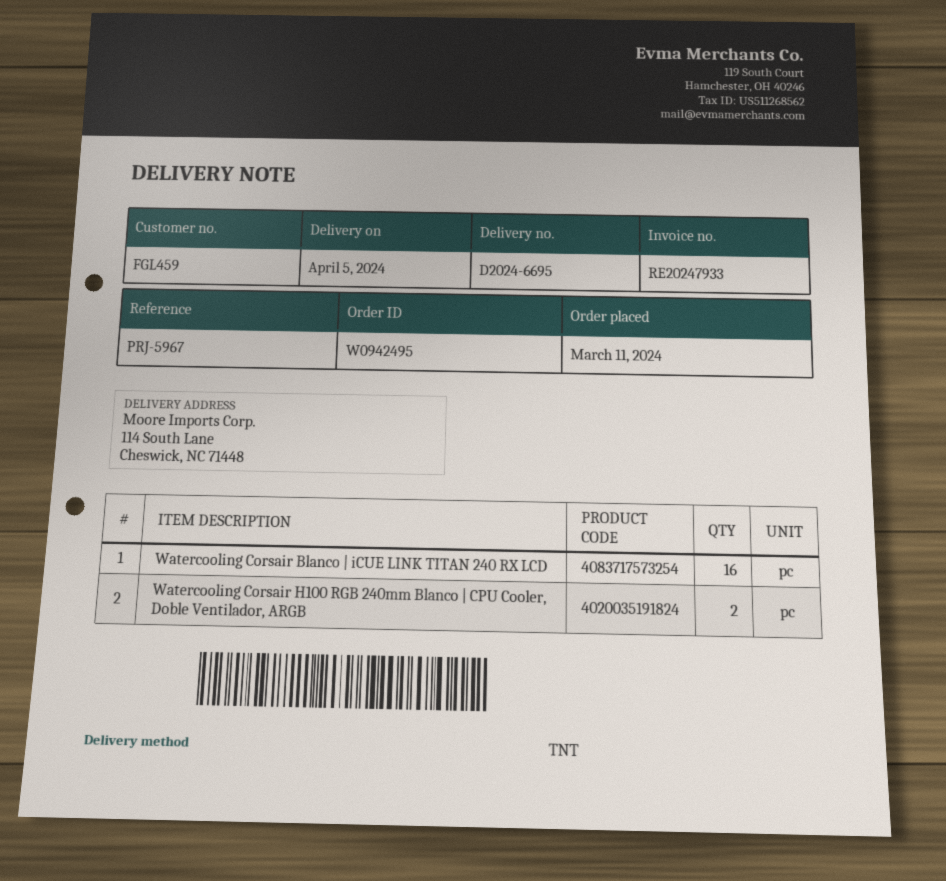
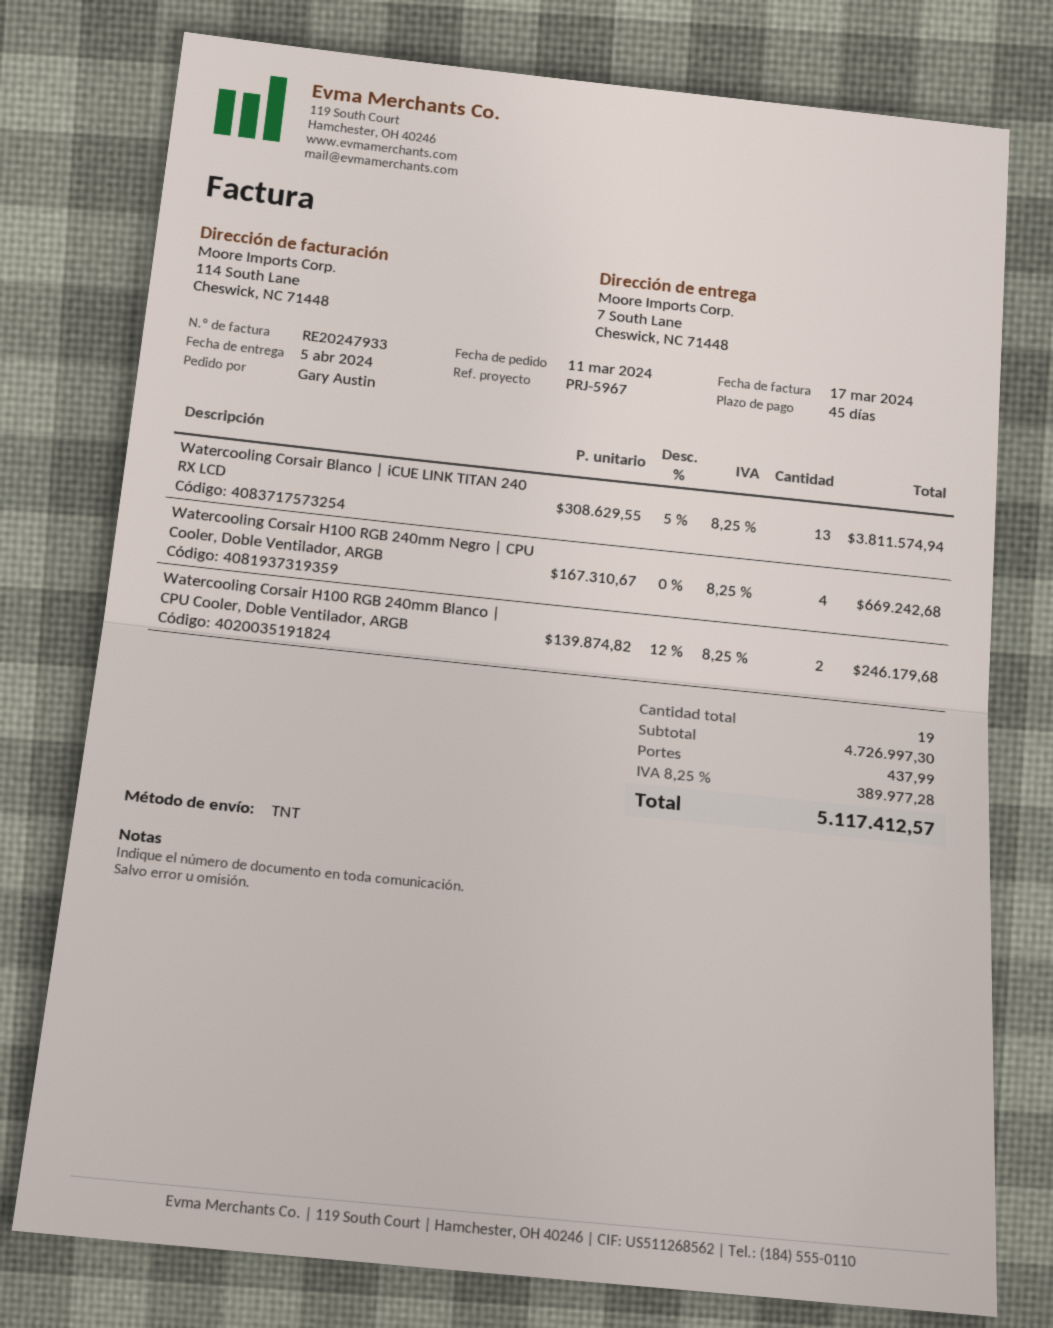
ship to: 114 South Lane, Cheswick, NC 71448 -> 7 South Lane, Cheswick, NC 71448
Watercooling Corsair Blanco | iCUE LINK TITAN 240 RX LCD: 16 -> 13
Watercooling Corsair H100 RGB 240mm Negro | CPU Cooler, Doble Ventilador, ARGB: none -> 4

